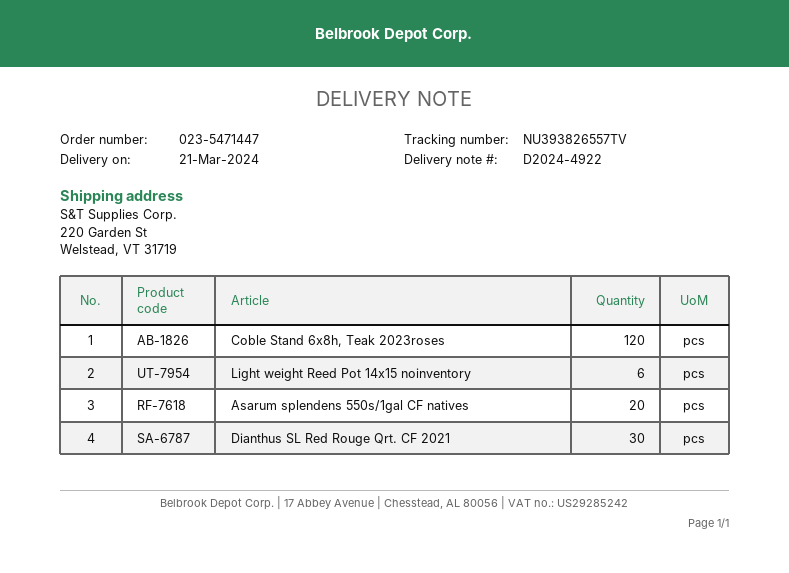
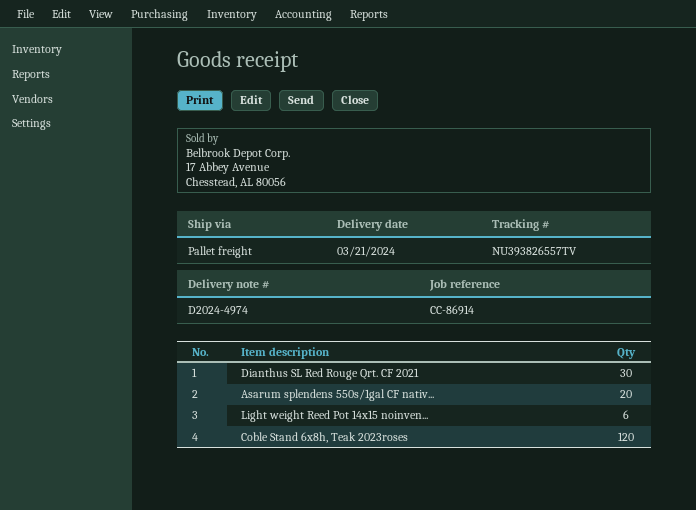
delivery note number: D2024-4922 -> D2024-4974

